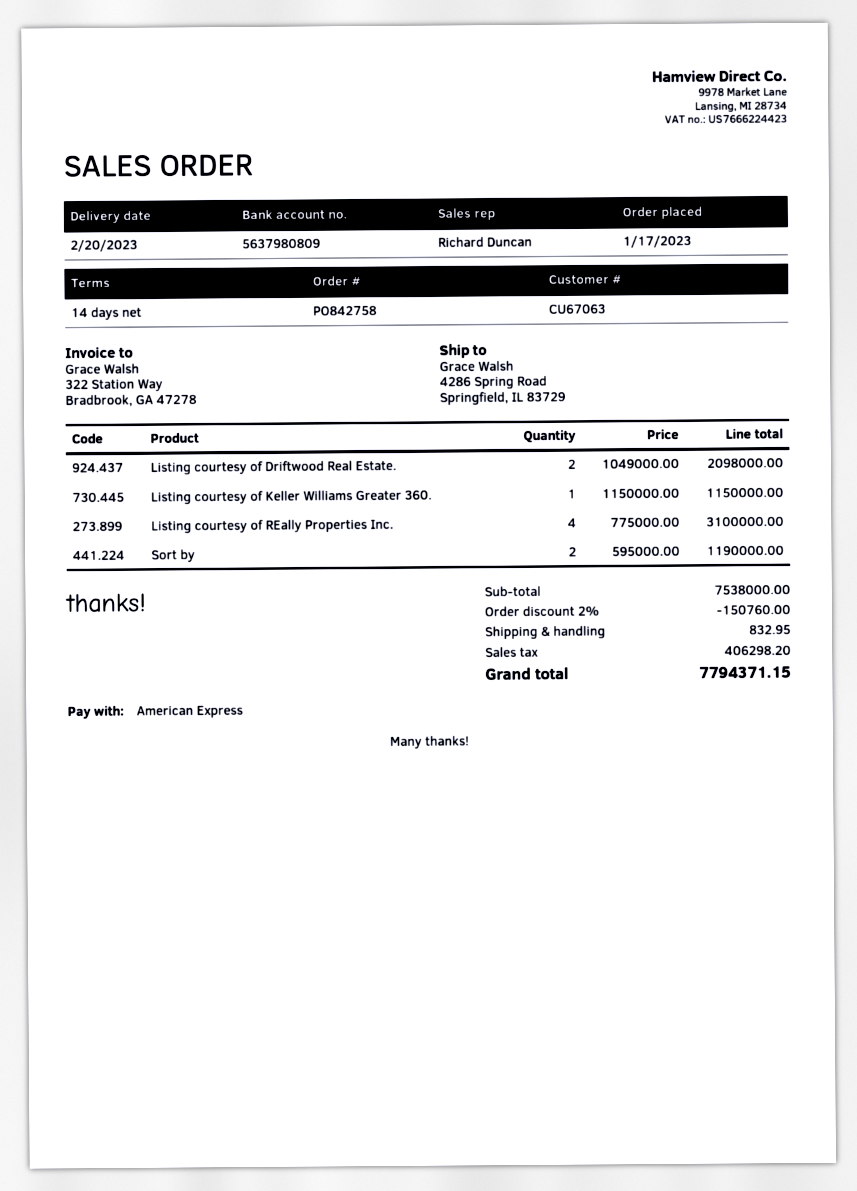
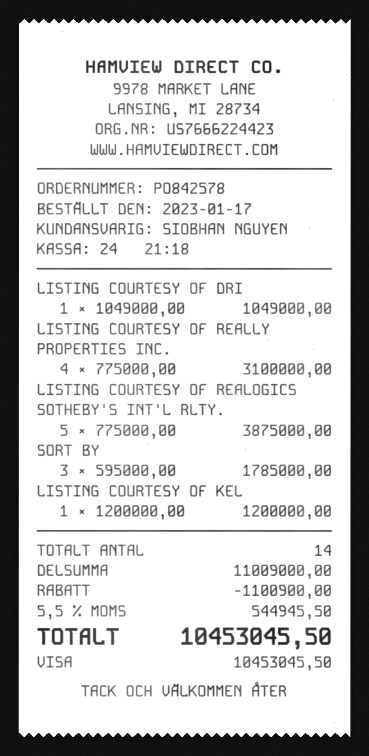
order number: PO842758 -> PO842578
sales rep: Richard Duncan -> SIOBHAN NGUYEN
payment method: American Express -> Visa
Listing courtesy of Driftwood Real Estate.: 2 x 1049000.00 = 2098000.00 -> 1 x 1049000.00 = 1049000.00
Listing courtesy of Keller Williams Greater 360.: 1 x 1150000.00 = 1150000.00 -> 1 x 1200000.00 = 1200000.00
Sort by: 2 x 595000.00 = 1190000.00 -> 3 x 595000.00 = 1785000.00
LISTING COURTESY OF REALOGICS SOTHEBY'S INT'L RLTY.: none -> 5 x 775000.00 = 3875000.00
subtotal: 7538000.00 -> 11009000.00
discount: 150760.00 -> 1100900.00
shipping: 832.95 -> none
tax: 406298.20 -> 544945.50
total: 7794371.15 -> 10453045.50

